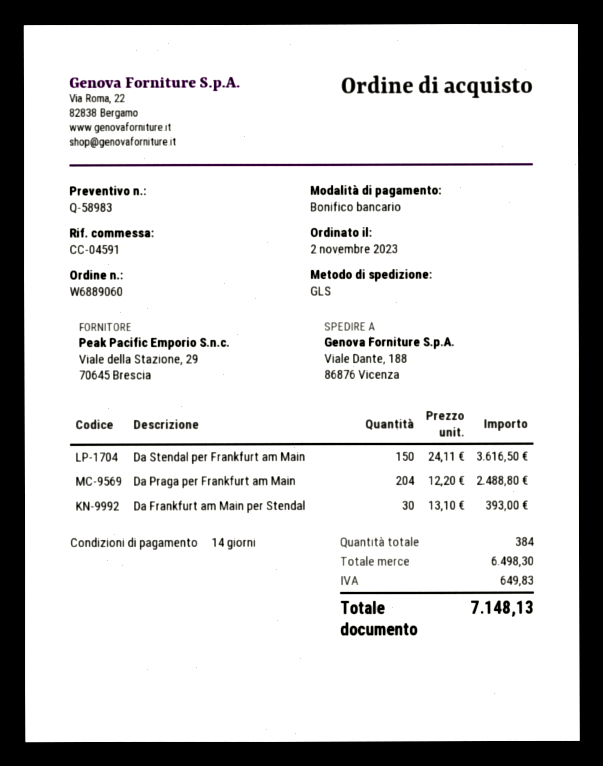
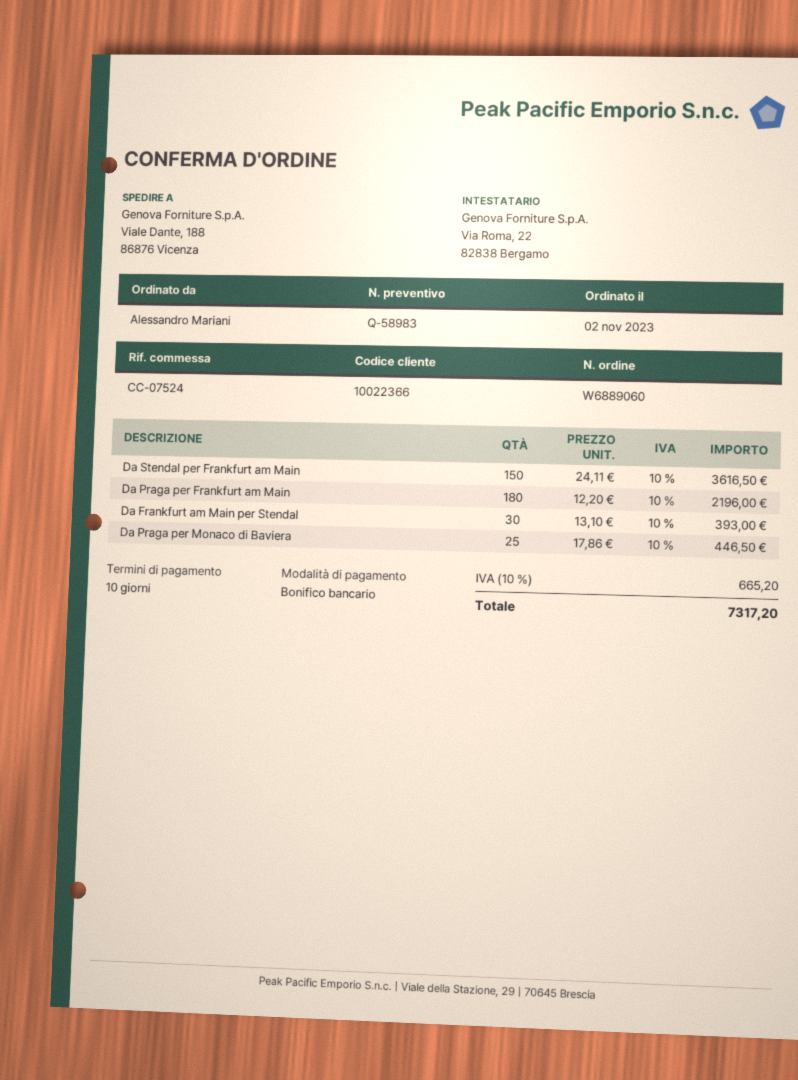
payment terms: 14 days -> 10 days
reference: CC-04591 -> CC-07524
Da Praga per Frankfurt am Main: 204 x 12.20 = 2488.80 -> 180 x 12.20 = 2196.00
Da Praga per Monaco di Baviera: none -> 25 x 17.86 = 446.50
tax: 649.83 -> 665.20
total: 7148.13 -> 7317.20

